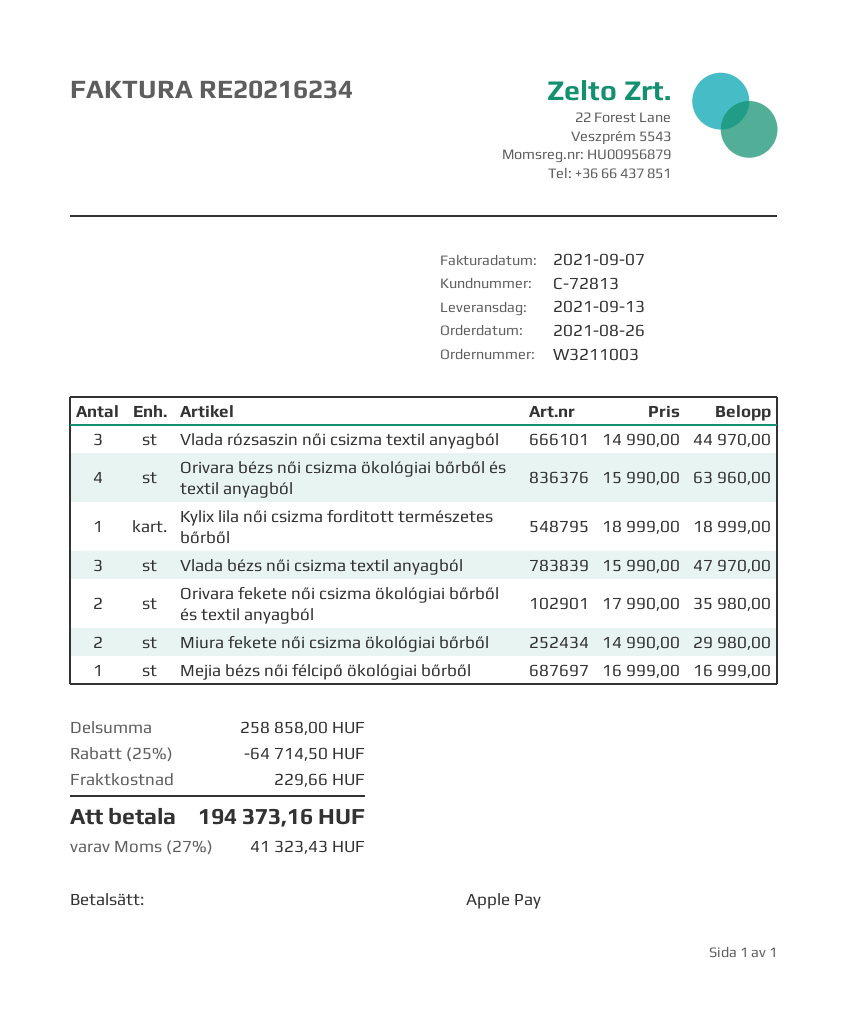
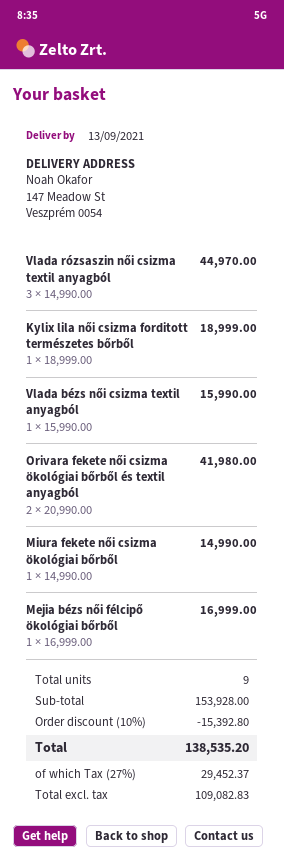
Orivara bézs női csizma ökológiai bőrből és textil anyagból: 4 x 15990.00 = 63960.00 -> none
Vlada bézs női csizma textil anyagból: 3 x 15990.00 = 47970.00 -> 1 x 15990.00 = 15990.00
Orivara fekete női csizma ökológiai bőrből és textil anyagból: 2 x 17990.00 = 35980.00 -> 2 x 20990.00 = 41980.00
Miura fekete női csizma ökológiai bőrből: 2 x 14990.00 = 29980.00 -> 1 x 14990.00 = 14990.00
subtotal: 258858.00 -> 153928.00
discount: 25% = 64714.50 -> 10% = 15392.80
shipping: 229.66 -> none
tax: 27% = 41323.43 -> 27% = 29452.37
total: 194373.16 -> 138535.20

